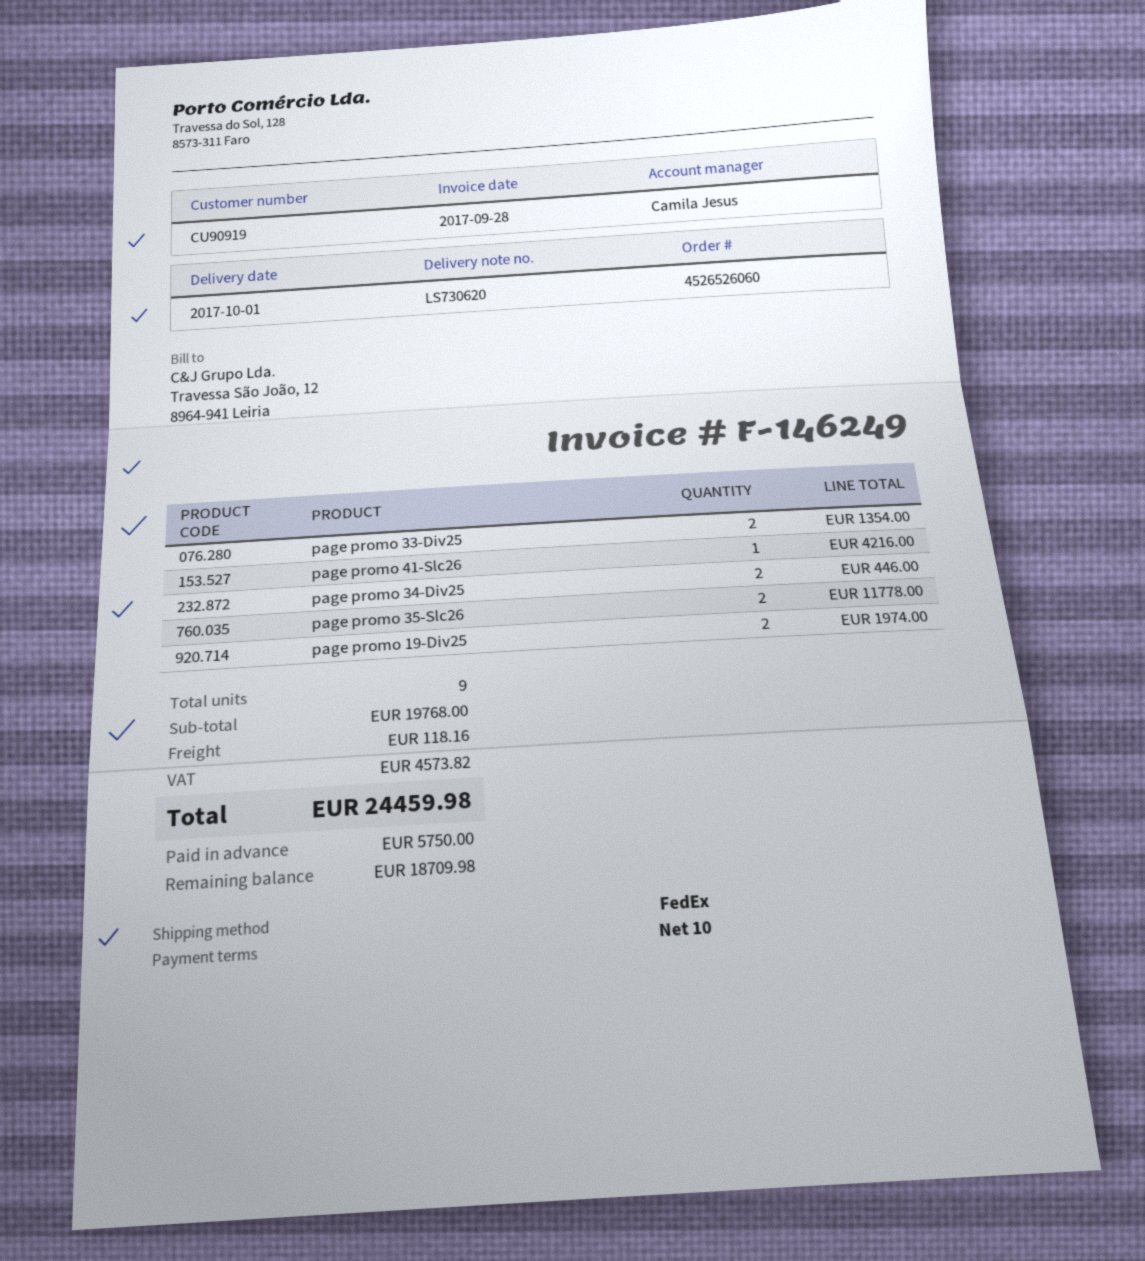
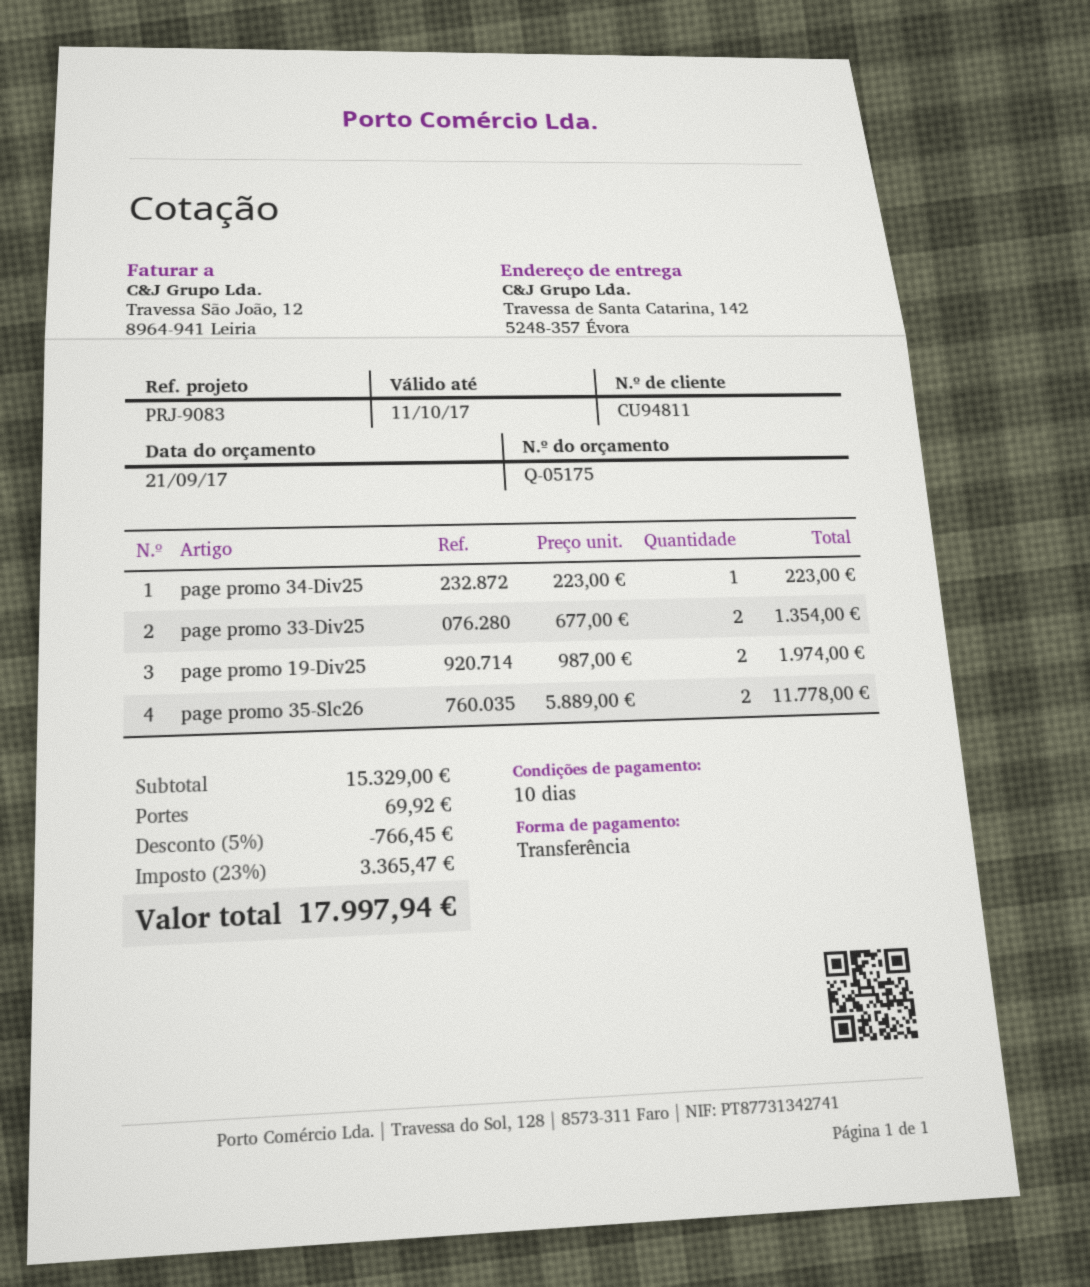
customer number: CU90919 -> CU94811
page promo 41-Slc26: 1 for 4216.00 -> none
page promo 34-Div25: 2 for 446.00 -> 1 for 223.00
subtotal: 19768.00 -> 15329.00
discount: none -> 5% = 766.45
shipping: 118.16 -> 69.92
tax: 4573.82 -> 3365.47
total: 24459.98 -> 17997.94

